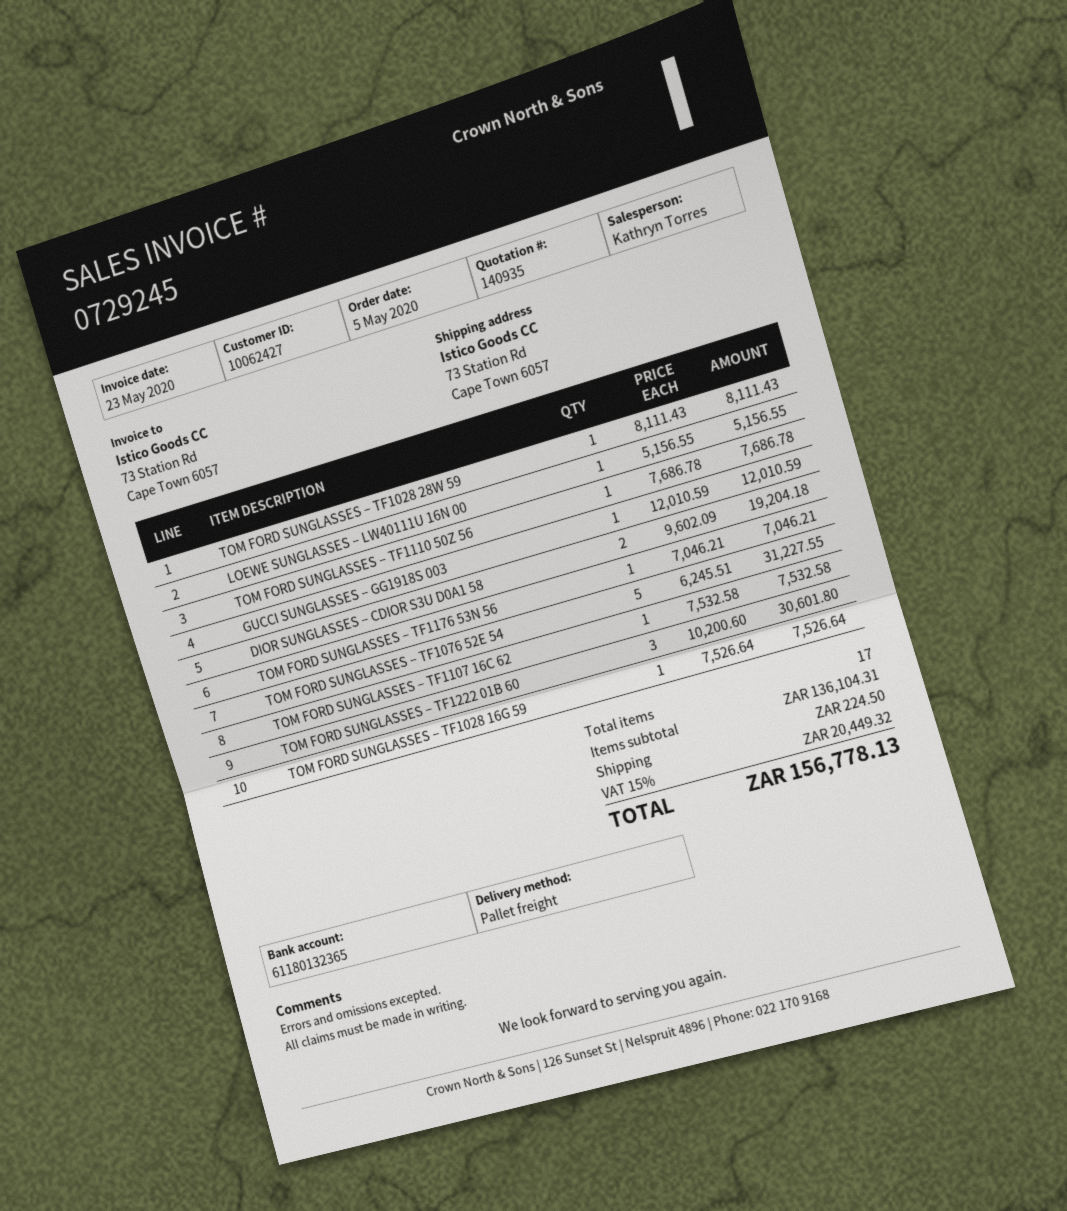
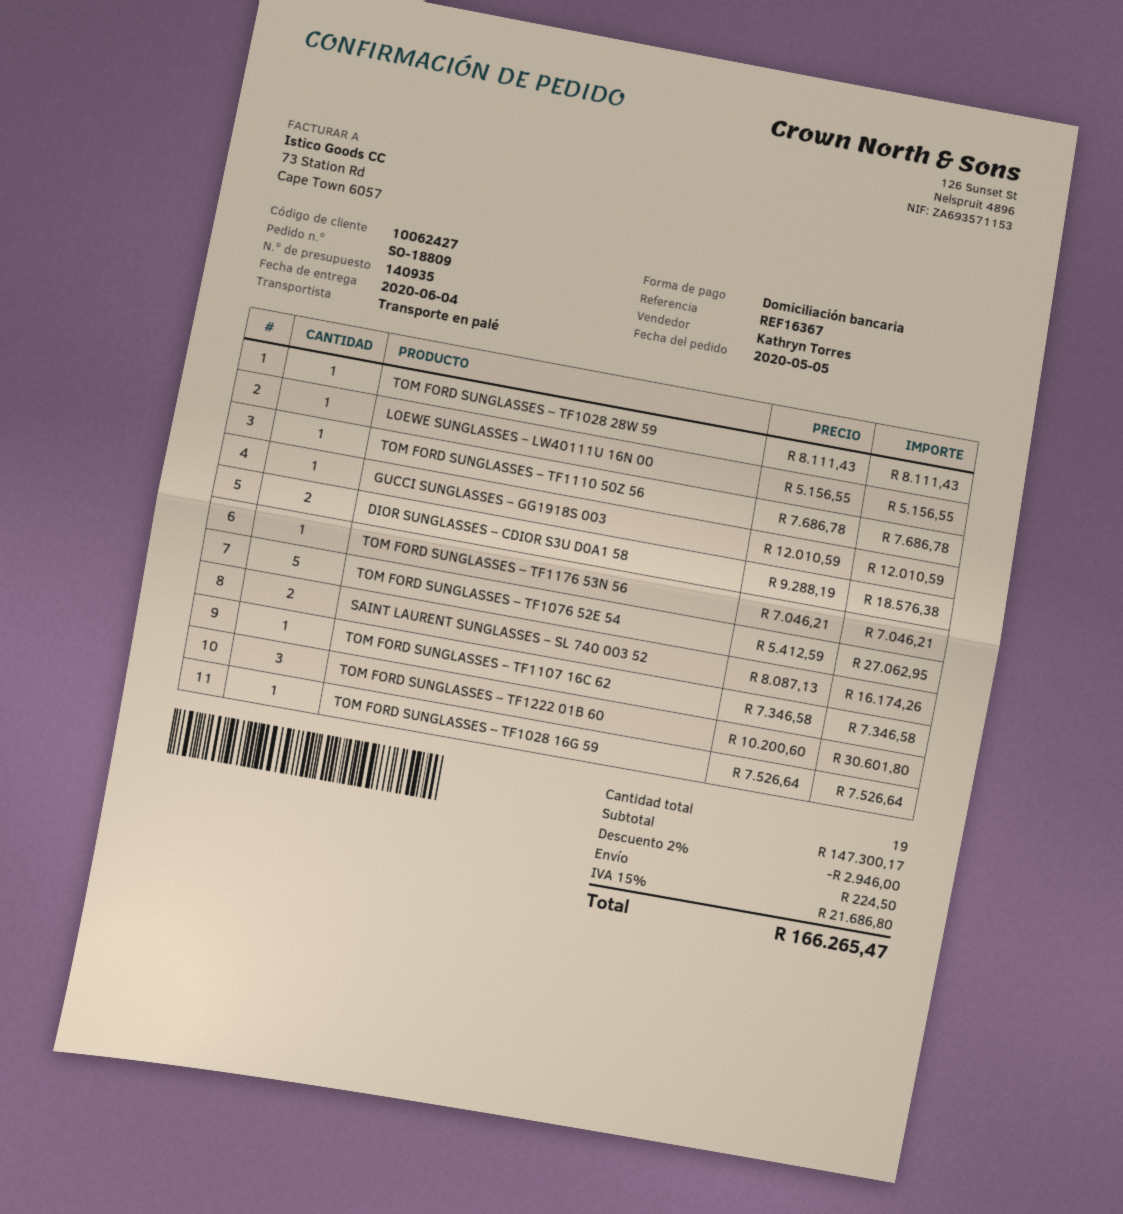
DIOR SUNGLASSES – CDIOR S3U D0A1 58: 2 x 9602.09 = 19204.18 -> 2 x 9288.19 = 18576.38
TOM FORD SUNGLASSES – TF1076 52E 54: 5 x 6245.51 = 31227.55 -> 5 x 5412.59 = 27062.95
TOM FORD SUNGLASSES – TF1107 16C 62: 1 x 7532.58 = 7532.58 -> 1 x 7346.58 = 7346.58
SAINT LAURENT SUNGLASSES – SL 740 003 52: none -> 2 x 8087.13 = 16174.26
total quantity: 17 -> 19
subtotal: 136104.31 -> 147300.17
discount: none -> 2% = 2946.00
tax: 15% = 20449.32 -> 15% = 21686.80
total: 156778.13 -> 166265.47

